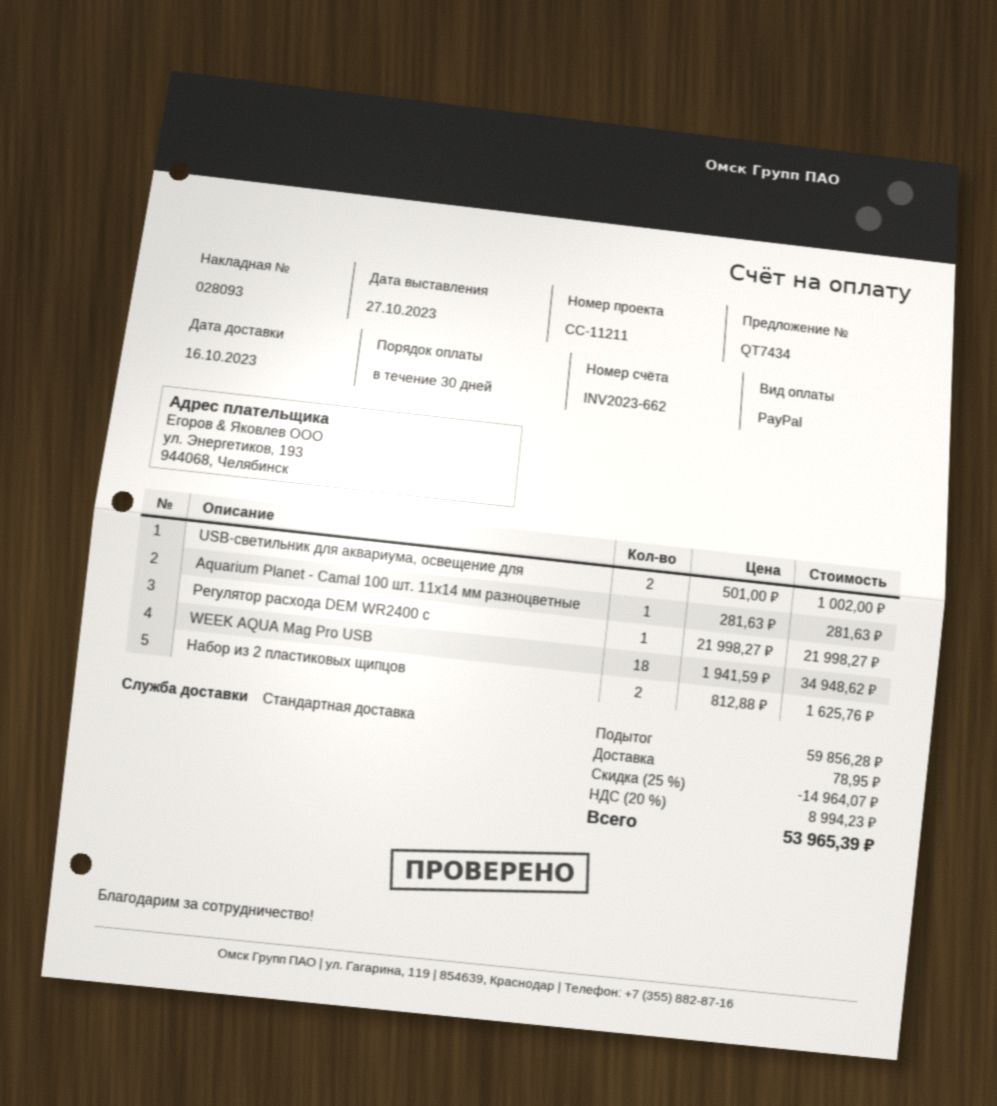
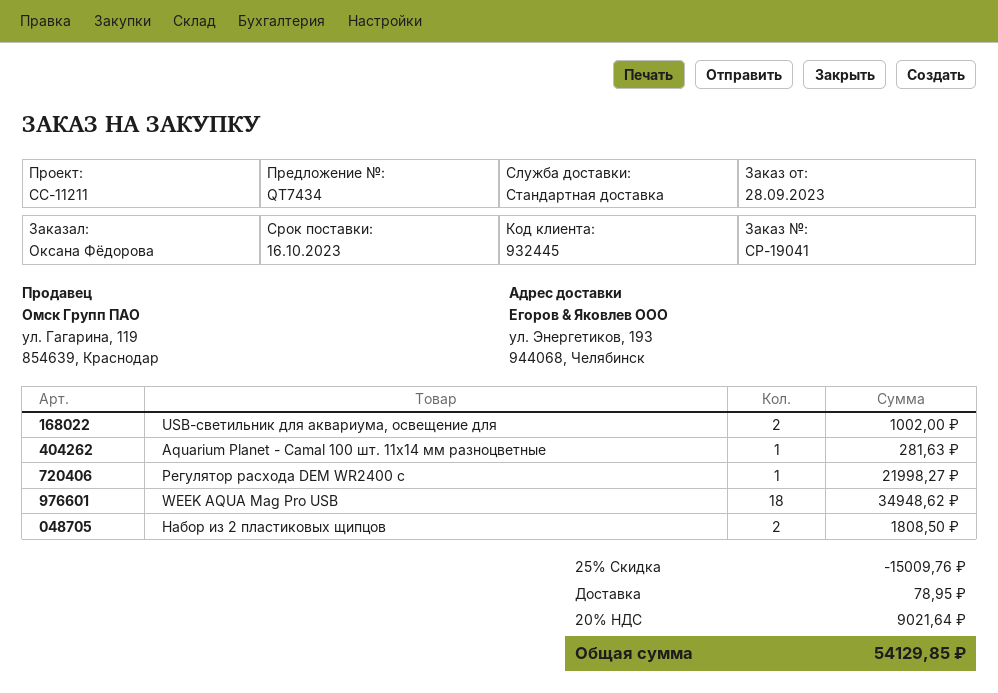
Набор из 2 пластиковых щипцов: 2 for 1625.76 -> 2 for 1808.50
discount: 25% = 14964.07 -> 25% = 15009.76
tax: 20% = 8994.23 -> 20% = 9021.64
total: 53965.39 -> 54129.85

